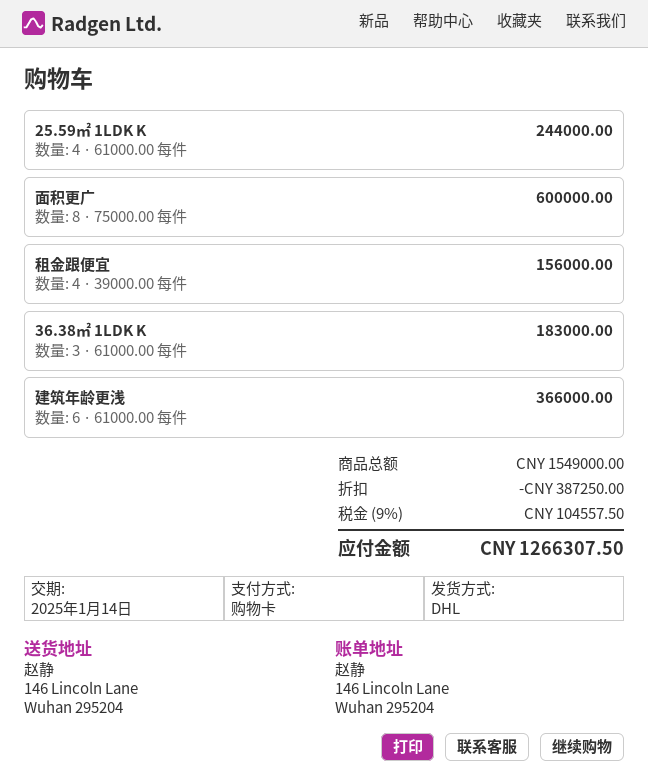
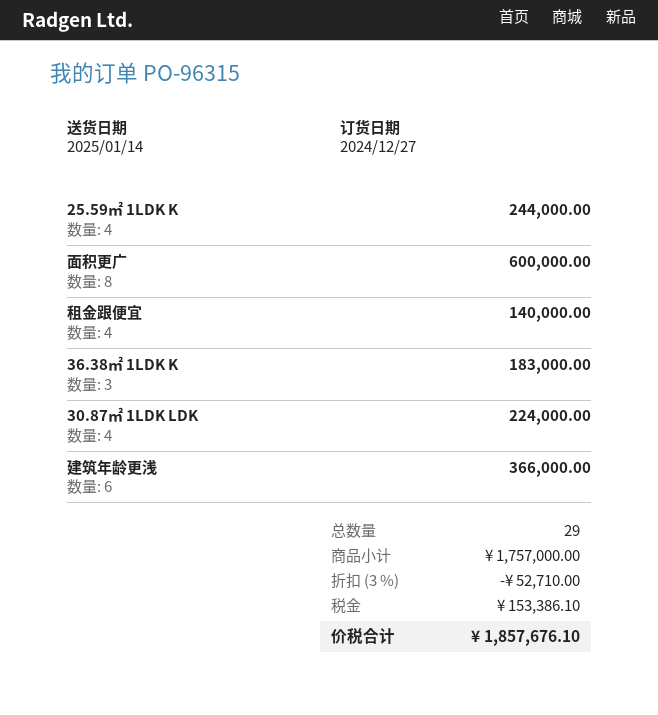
租金跟便宜: 4 for 156000.00 -> 4 for 140000.00
30.87㎡ 1LDK LDK: none -> 4 for 224000.00
subtotal: 1549000.00 -> 1757000.00
discount: 387250.00 -> 52710.00
tax: 104557.50 -> 153386.10
total: 1266307.50 -> 1857676.10

